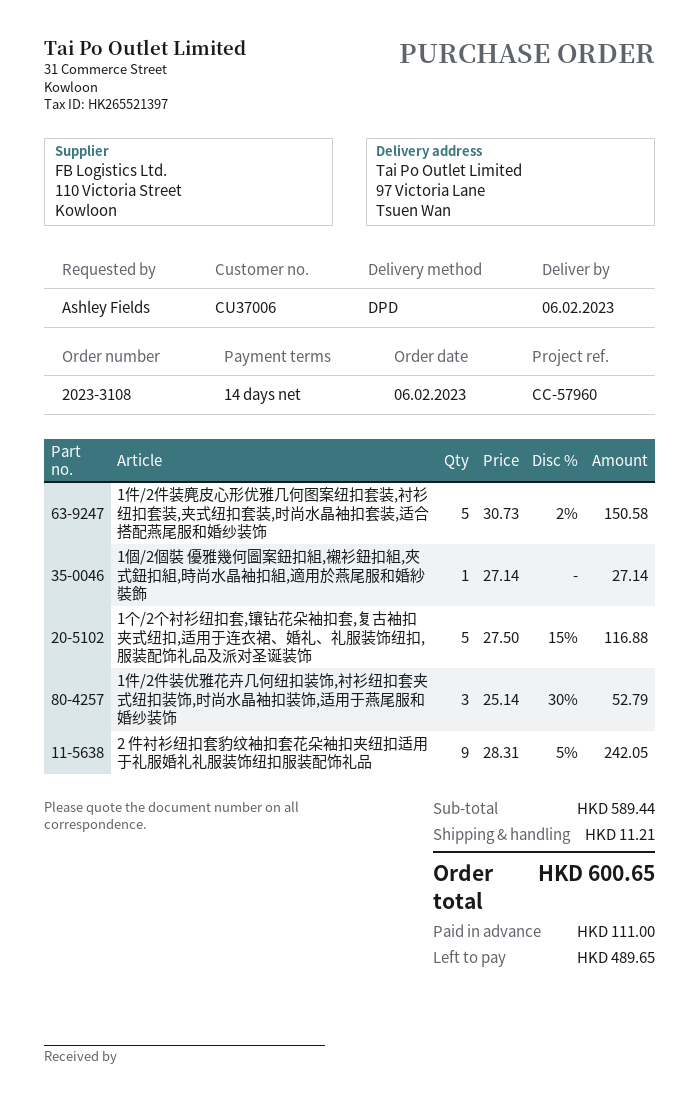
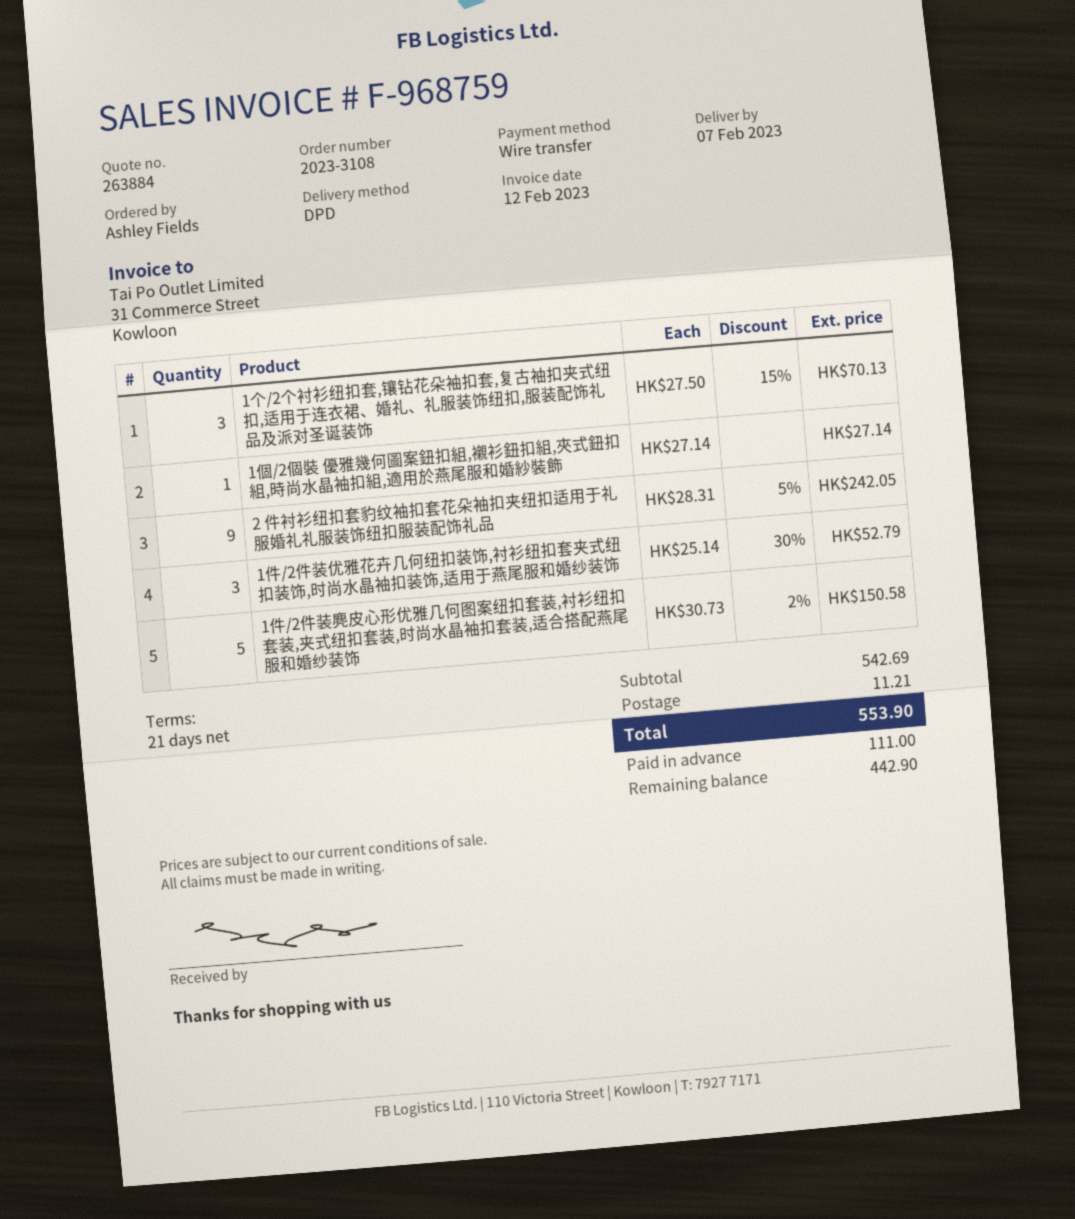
delivery date: 2023-02-06 -> 2023-02-07
payment terms: 14 days -> 21 days
1个/2个衬衫纽扣套,镶钻花朵袖扣套,复古袖扣夹式纽扣,适用于连衣裙、婚礼、礼服装饰纽扣,服装配饰礼品及派对圣诞装饰: 5 x 27.50 - 15% = 116.88 -> 3 x 27.50 - 15% = 70.13
subtotal: 589.44 -> 542.69
total: 600.65 -> 553.90
balance: 489.65 -> 442.90

